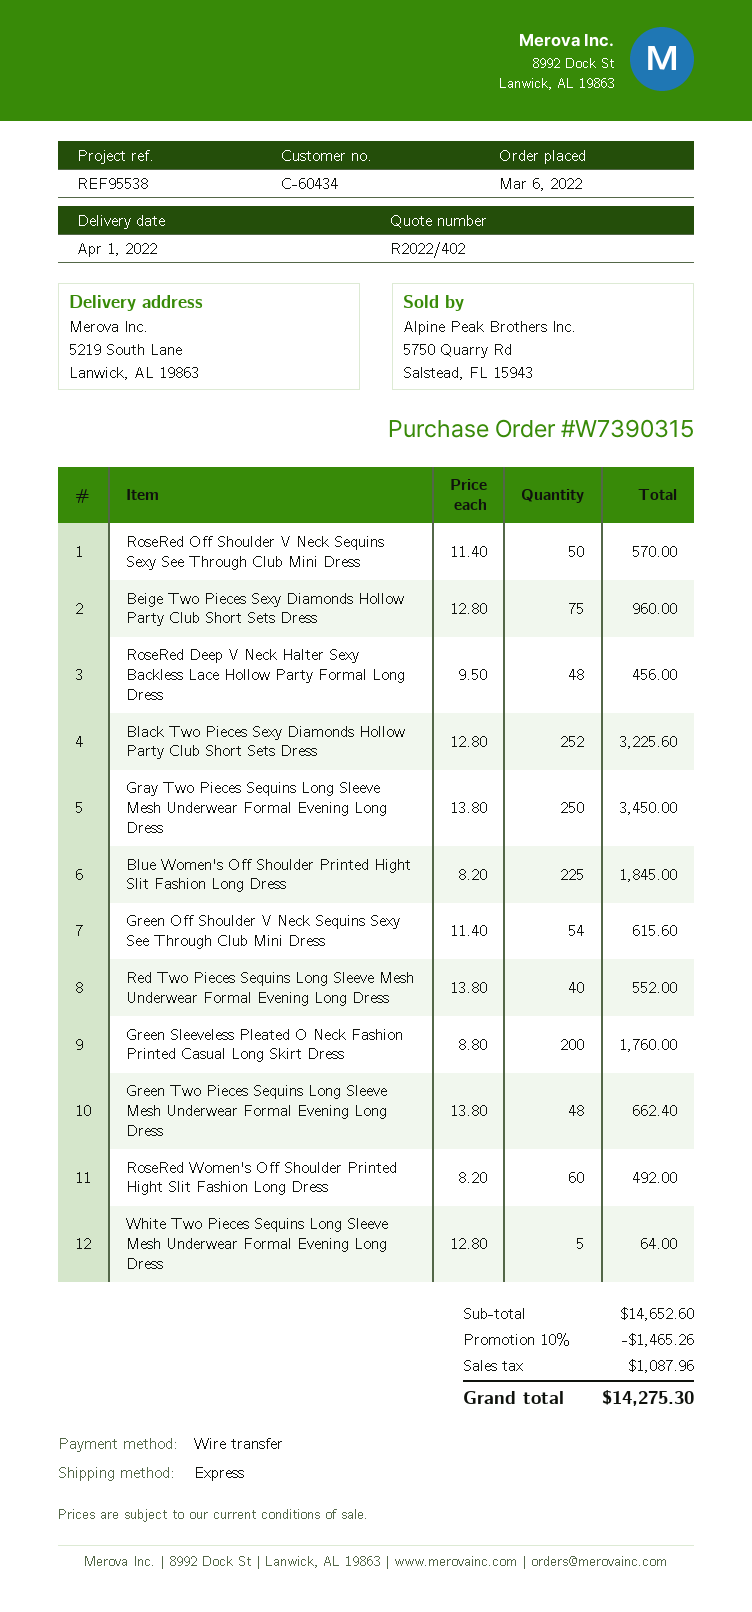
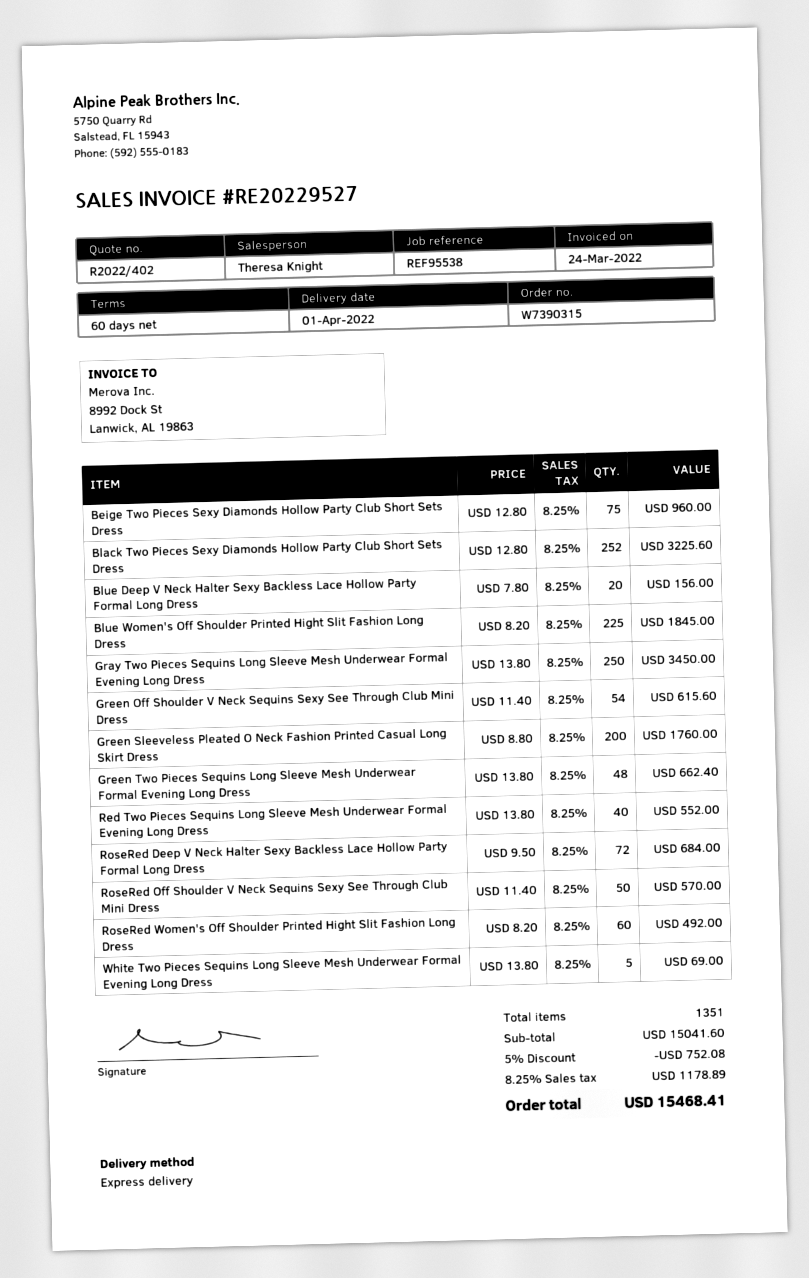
RoseRed Deep V Neck Halter Sexy Backless Lace Hollow Party Formal Long Dress: 48 x 9.50 = 456.00 -> 72 x 9.50 = 684.00
White Two Pieces Sequins Long Sleeve Mesh Underwear Formal Evening Long Dress: 5 x 12.80 = 64.00 -> 5 x 13.80 = 69.00
Blue Deep V Neck Halter Sexy Backless Lace Hollow Party Formal Long Dress: none -> 20 x 7.80 = 156.00
subtotal: 14652.60 -> 15041.60
discount: 10% = 1465.26 -> 5% = 752.08
tax: 1087.96 -> 1178.89
total: 14275.30 -> 15468.41

